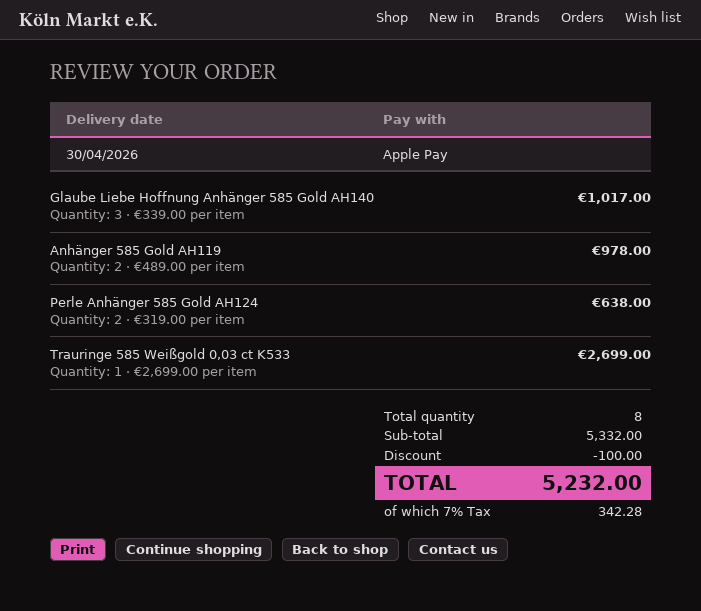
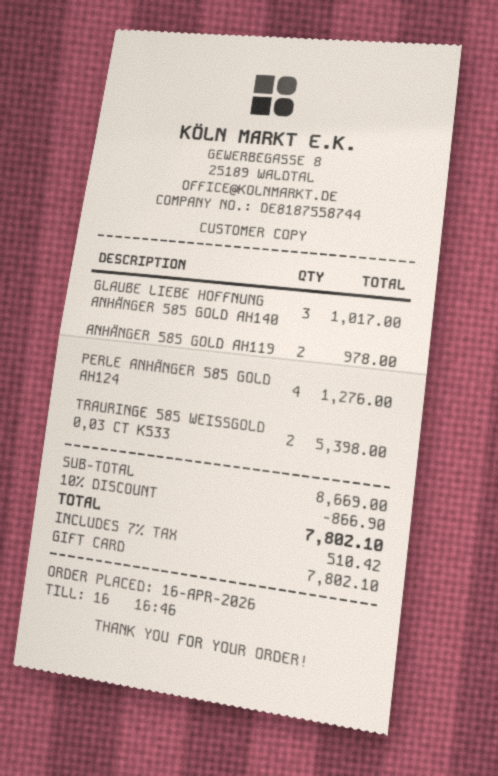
payment method: Apple Pay -> gift card
Perle Anhänger 585 Gold AH124: 2 for 638.00 -> 4 for 1276.00
Trauringe 585 Weißgold 0,03 ct K533: 1 for 2699.00 -> 2 for 5398.00
subtotal: 5332.00 -> 8669.00
discount: 100.00 -> 866.90
tax: 7% = 342.28 -> 7% = 510.42
total: 5232.00 -> 7802.10

